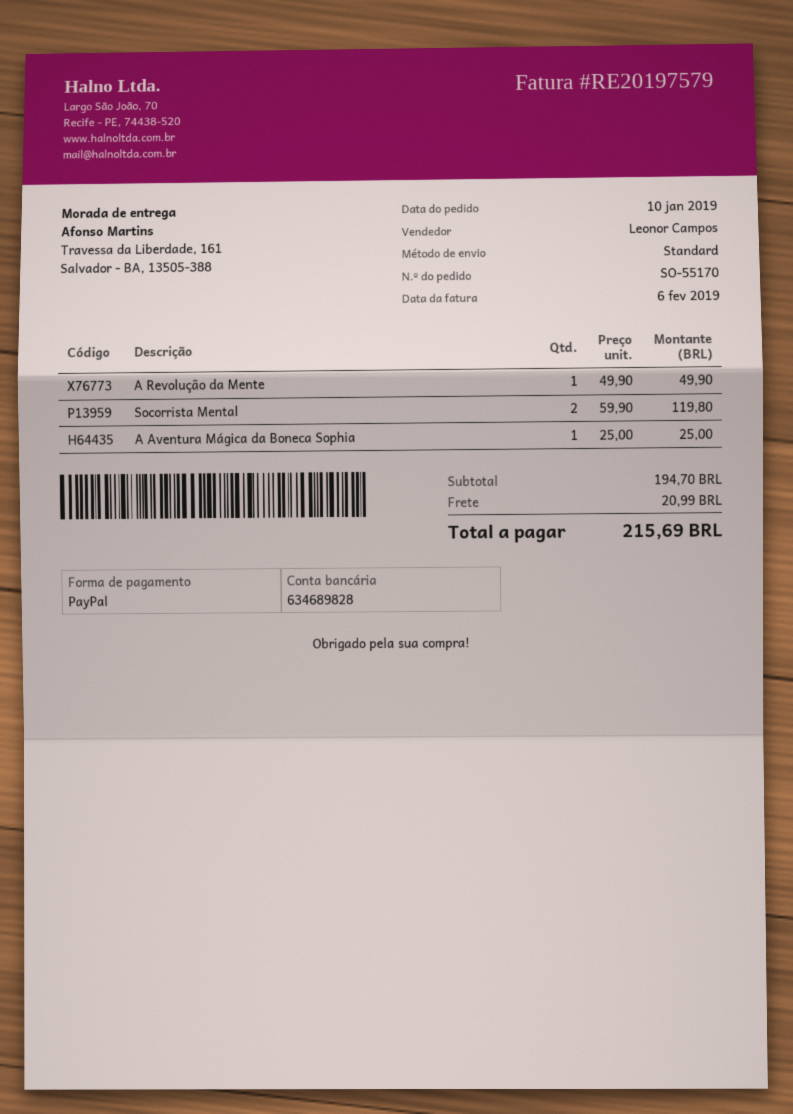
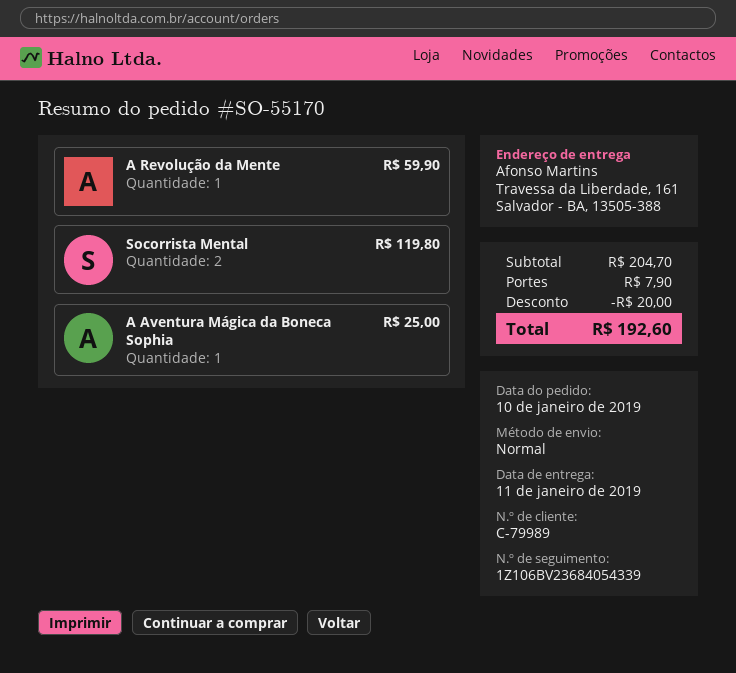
A Revolução da Mente: 1 for 49.90 -> 1 for 59.90
subtotal: 194.70 -> 204.70
discount: none -> 20.00
shipping: 20.99 -> 7.90
total: 215.69 -> 192.60

